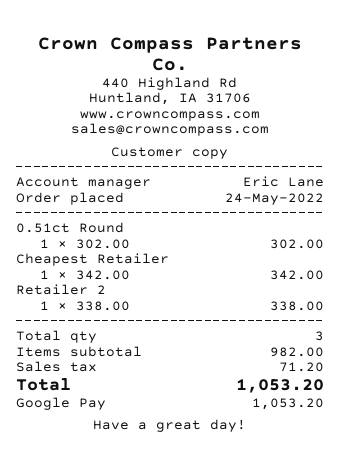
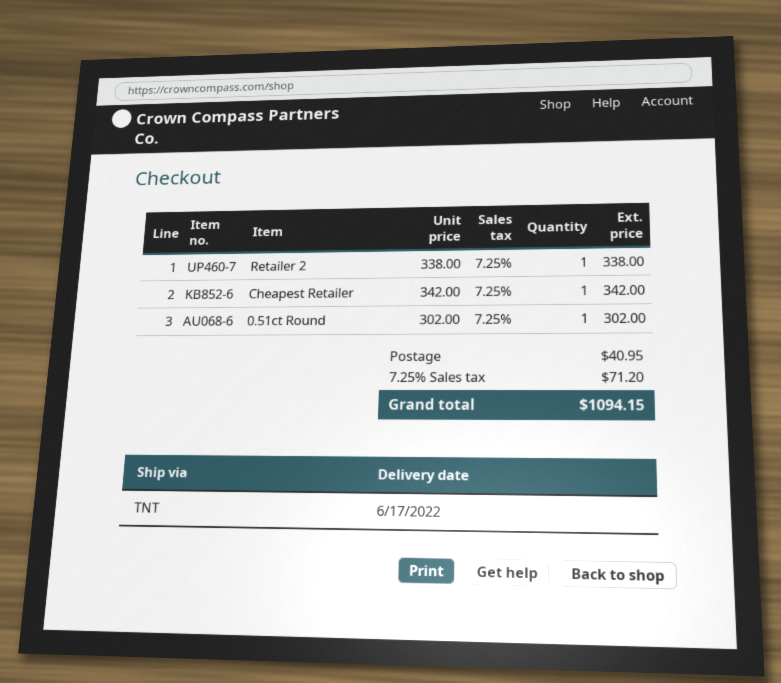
shipping: none -> 40.95
total: 1053.20 -> 1094.15

